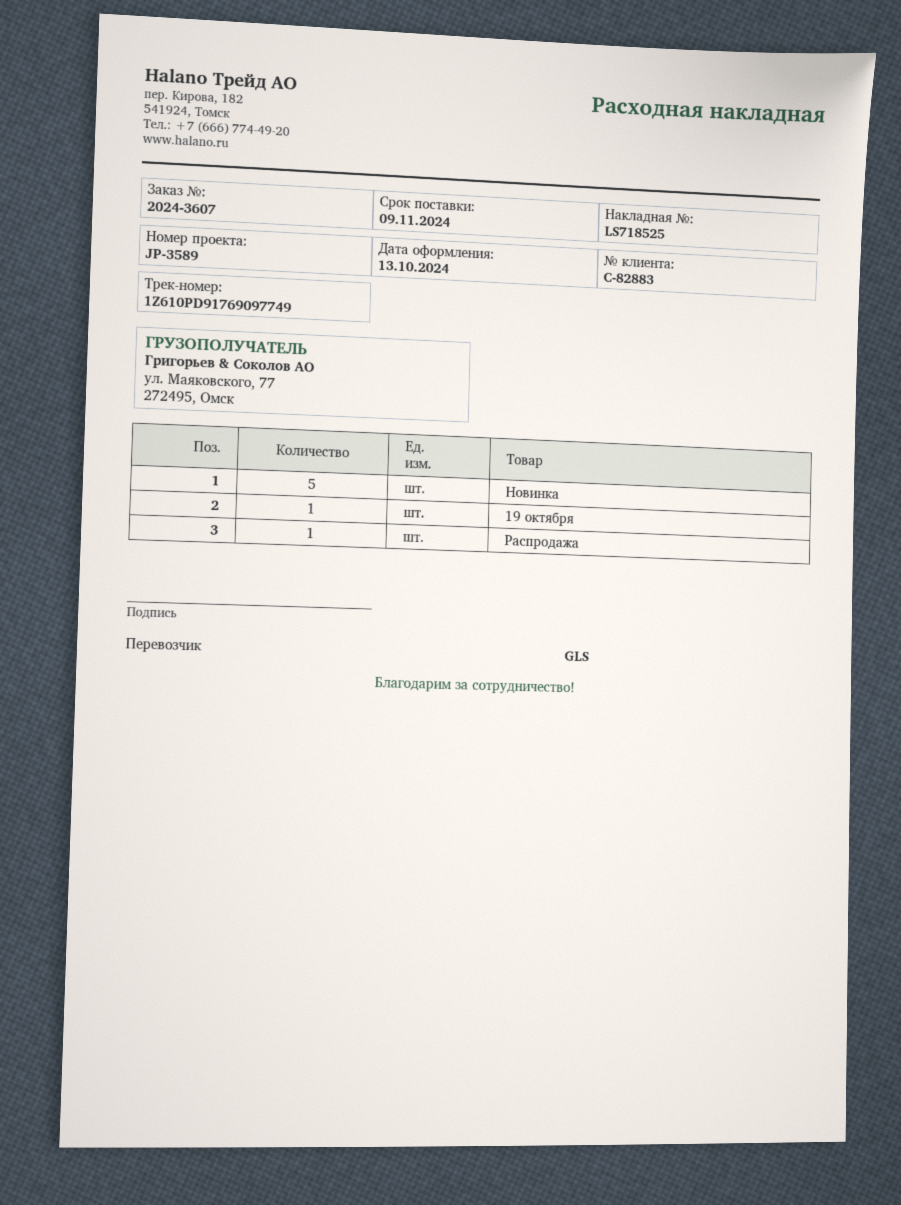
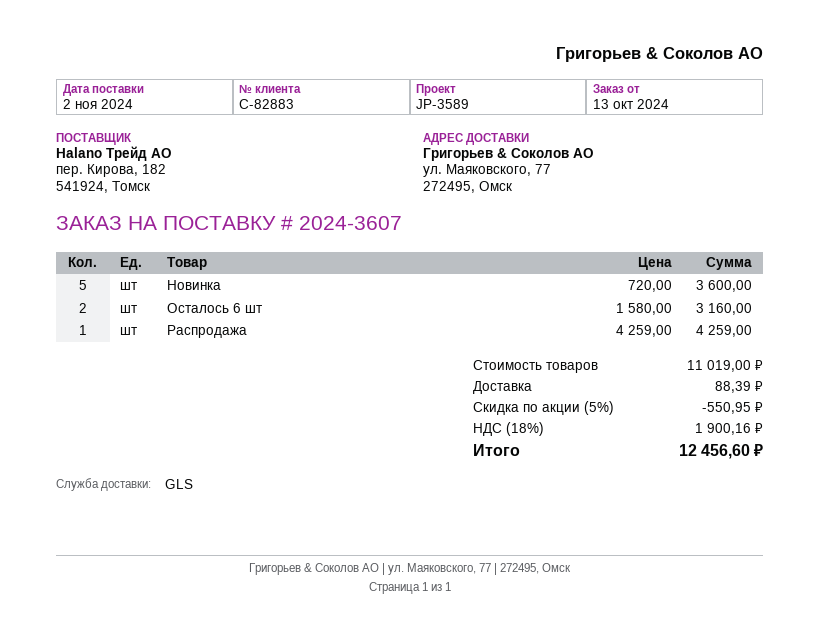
delivery date: 2024-11-09 -> 2024-11-02
19 октября: 1 -> none
Осталось 6 шт: none -> 2

